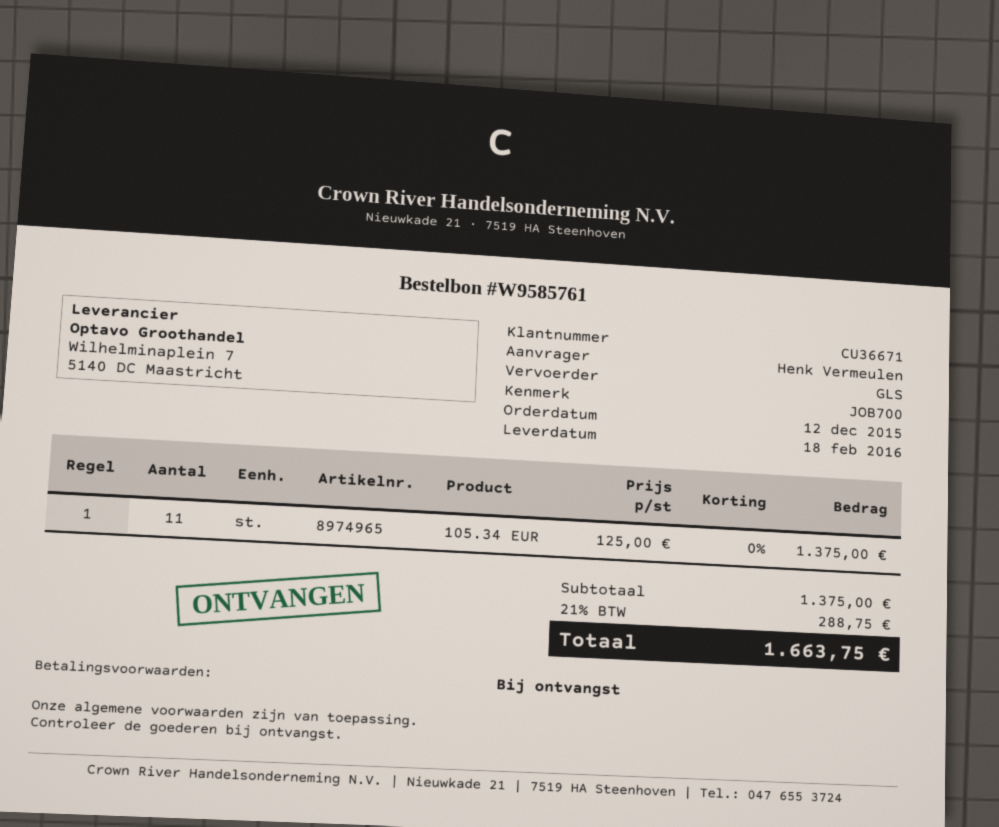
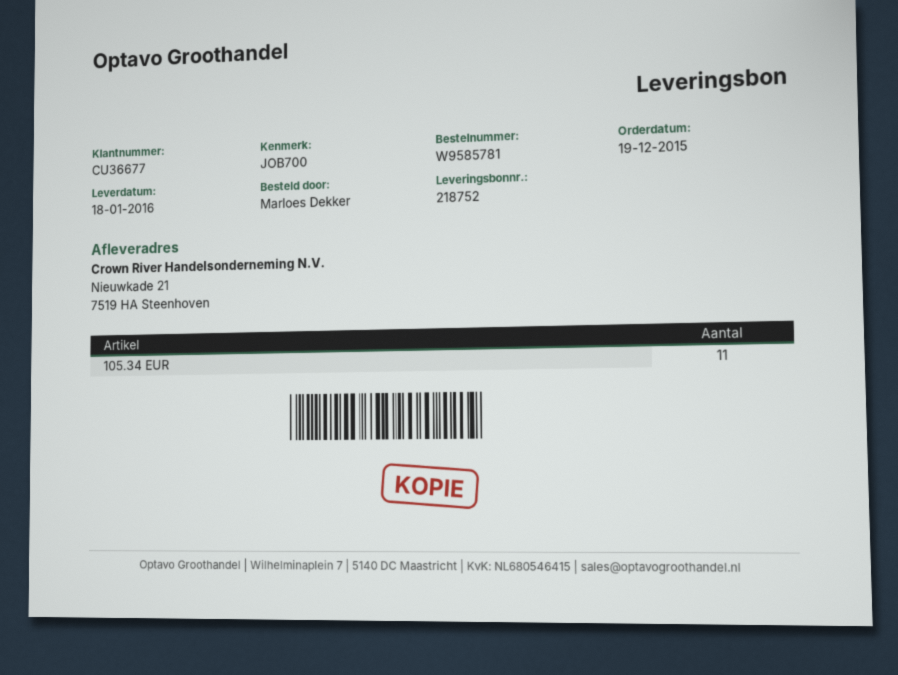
order number: W9585761 -> W9585781
order date: 2015-12-12 -> 2015-12-19
delivery date: 2016-02-18 -> 2016-01-18
customer number: CU36671 -> CU36677
ordered by: Henk Vermeulen -> Marloes Dekker

